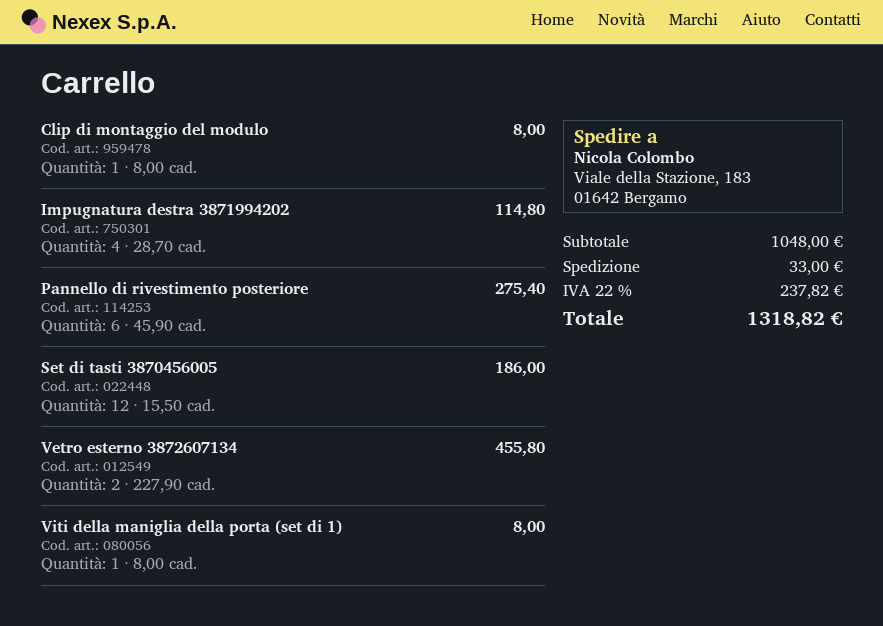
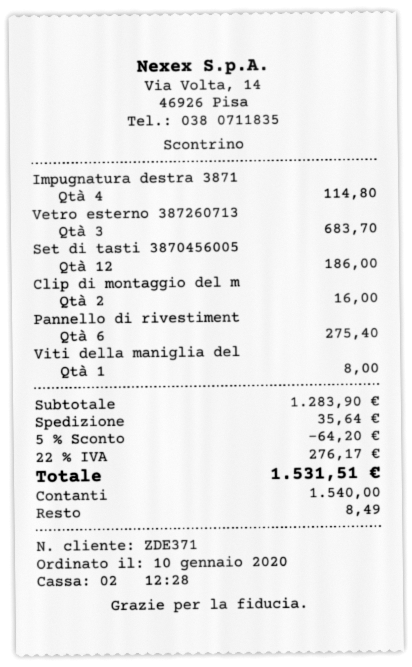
Clip di montaggio del modulo: 1 for 8.00 -> 2 for 16.00
Vetro esterno 3872607134: 2 for 455.80 -> 3 for 683.70
subtotal: 1048.00 -> 1283.90
discount: none -> 5% = 64.20
shipping: 33.00 -> 35.64
tax: 22% = 237.82 -> 22% = 276.17
total: 1318.82 -> 1531.51

